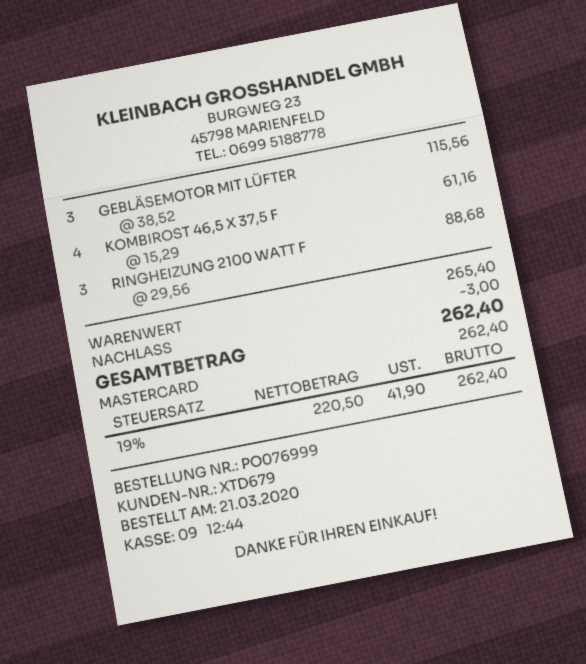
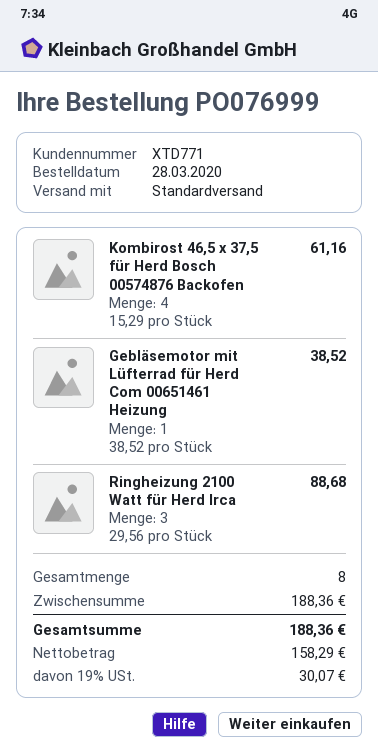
order date: 2020-03-21 -> 2020-03-28
customer number: XTD679 -> XTD771
GEBLÄSEMOTOR MIT LÜFTER: 3 x 38.52 = 115.56 -> 1 x 38.52 = 38.52
subtotal: 265.40 -> 188.36
discount: 3.00 -> none
net: 220.50 -> 158.29
tax: 19% = 41.90 -> 19% = 30.07
total: 262.40 -> 188.36

